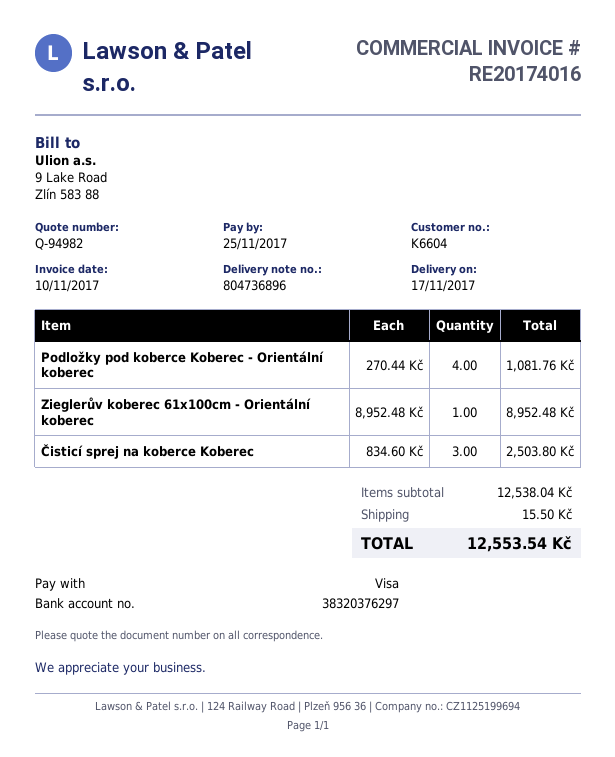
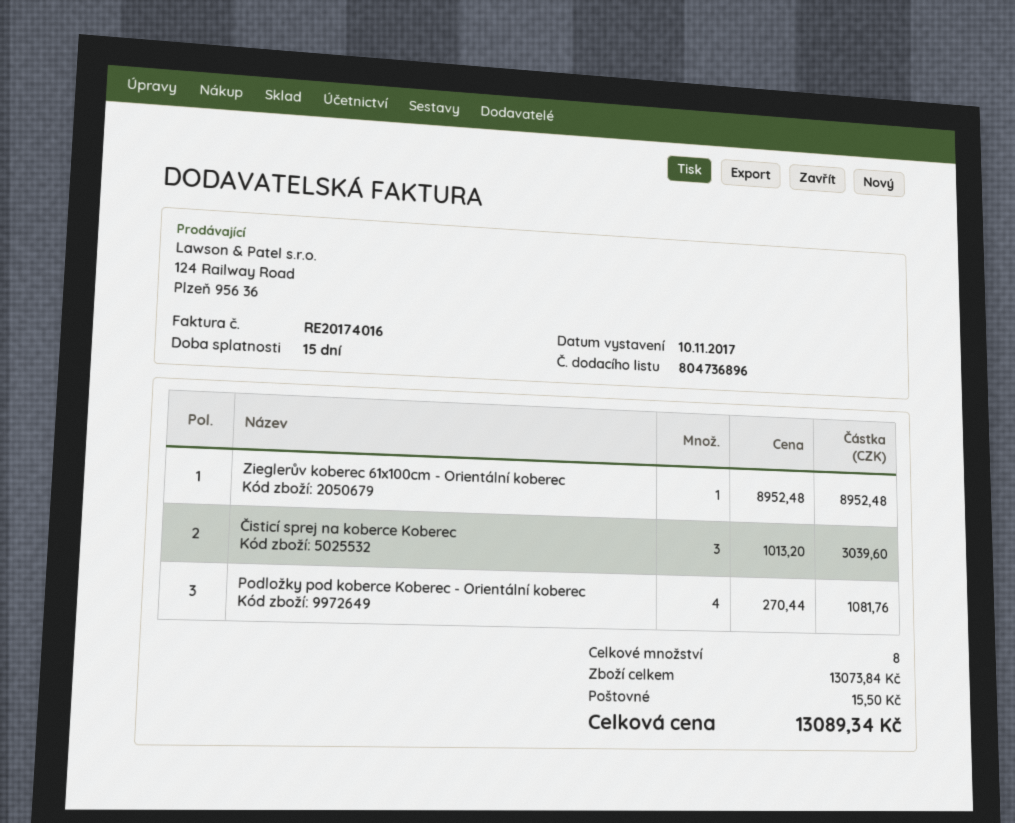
Čisticí sprej na koberce Koberec: 3 x 834.60 = 2503.80 -> 3 x 1013.20 = 3039.60
subtotal: 12538.04 -> 13073.84
total: 12553.54 -> 13089.34

